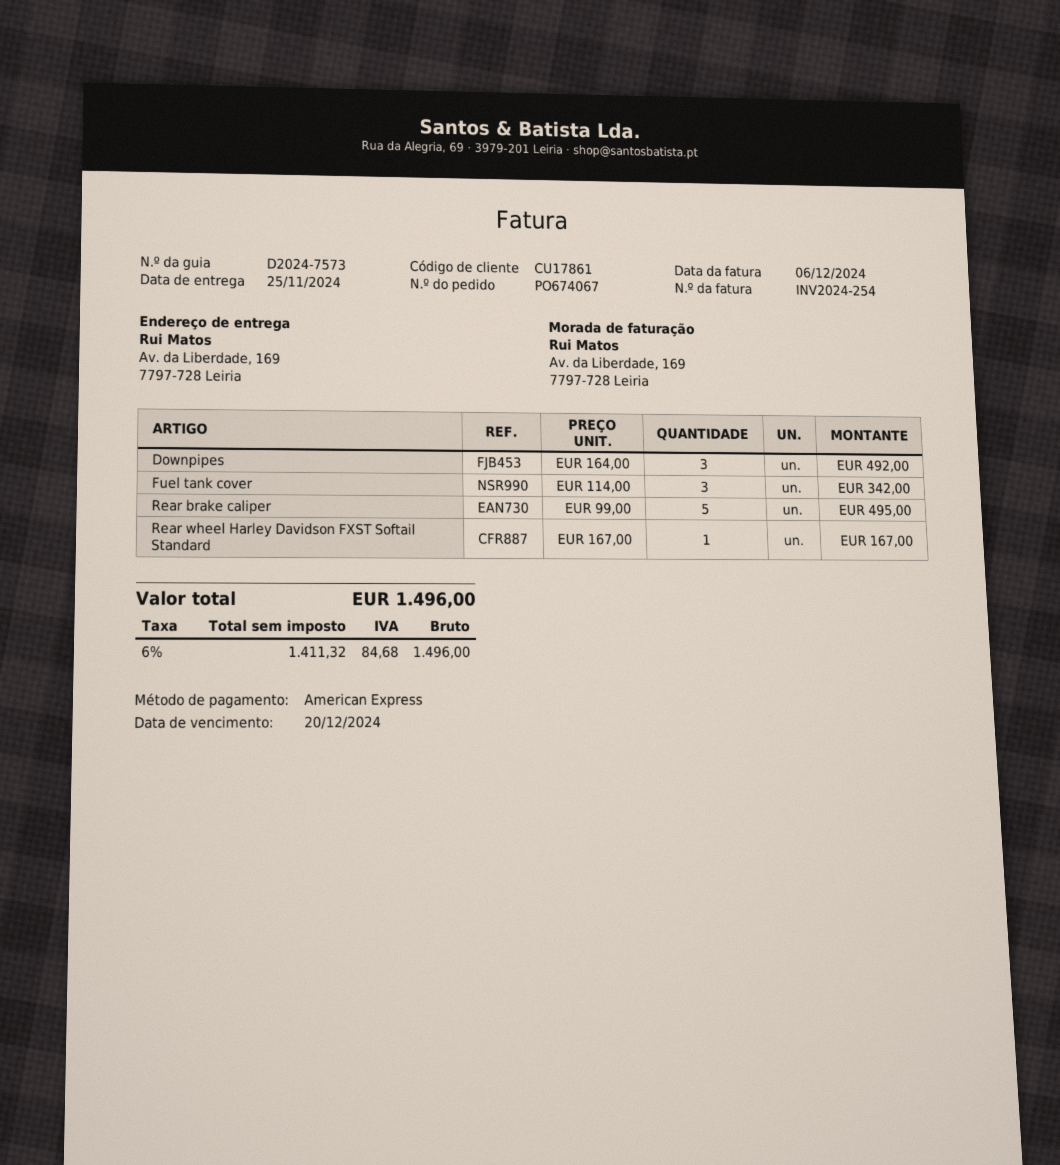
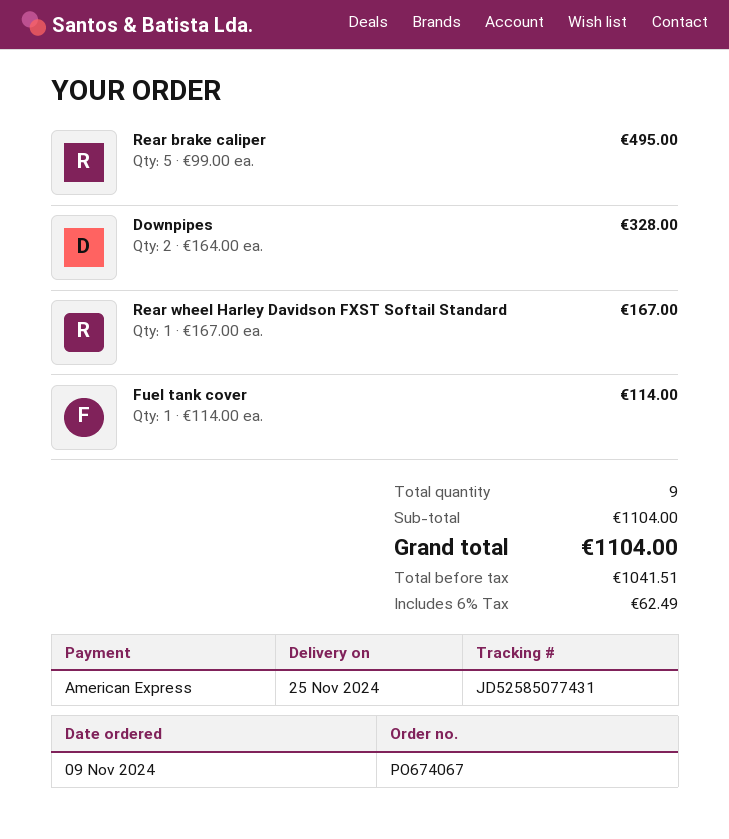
Downpipes: 3 x 164.00 = 492.00 -> 2 x 164.00 = 328.00
Fuel tank cover: 3 x 114.00 = 342.00 -> 1 x 114.00 = 114.00
net: 1411.32 -> 1041.51
tax: 6% = 84.68 -> 6% = 62.49
total: 1496.00 -> 1104.00

